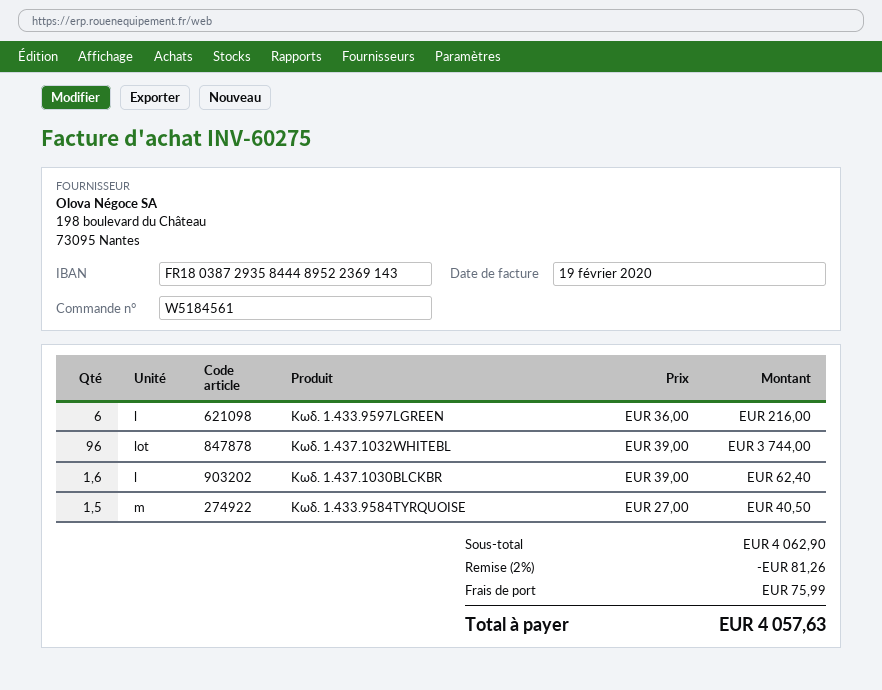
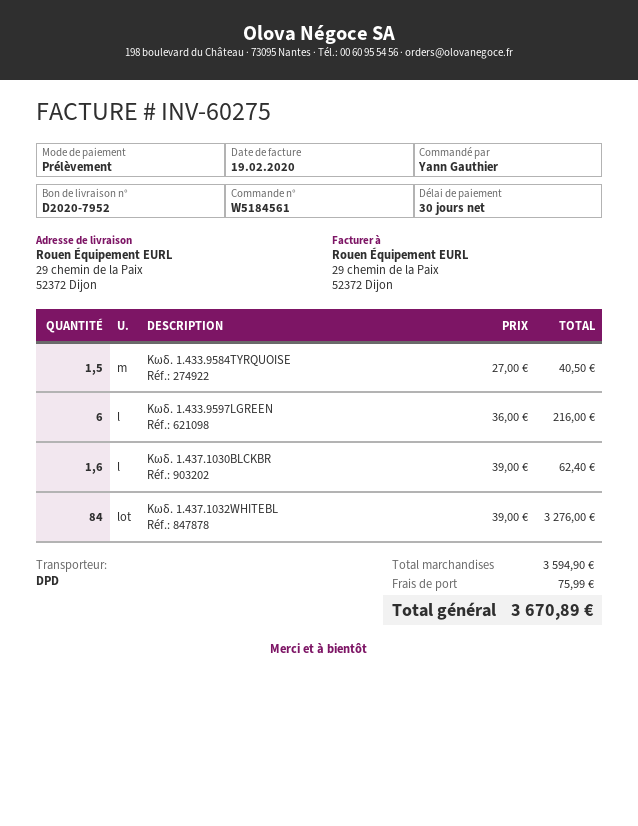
Κωδ. 1.437.1032WHITEBL: 96 x 39.00 = 3744.00 -> 84 x 39.00 = 3276.00
subtotal: 4062.90 -> 3594.90
discount: 2% = 81.26 -> none
total: 4057.63 -> 3670.89

